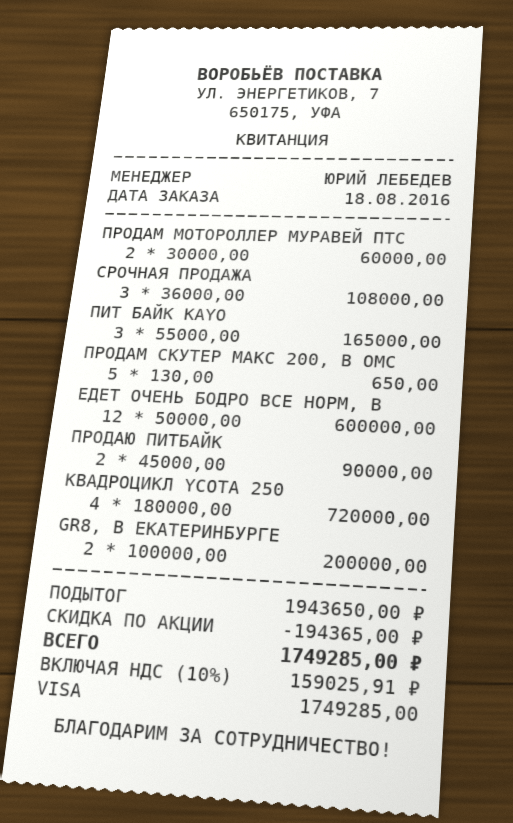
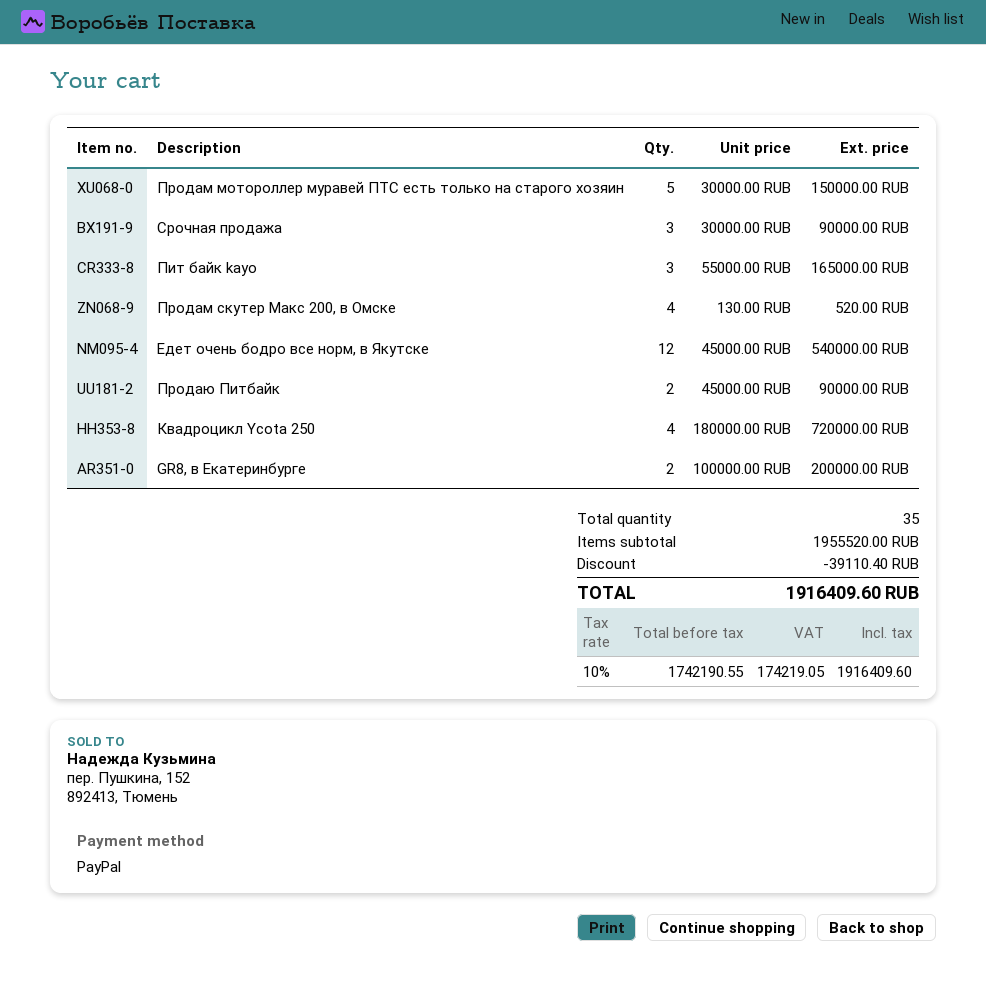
payment method: Visa -> PayPal
ПРОДАМ МОТОРОЛЛЕР МУРАВЕЙ ПТС: 2 x 30000.00 = 60000.00 -> 5 x 30000.00 = 150000.00
СРОЧНАЯ ПРОДАЖА: 3 x 36000.00 = 108000.00 -> 3 x 30000.00 = 90000.00
ПРОДАМ СКУТЕР МАКС 200, В ОМС: 5 x 130.00 = 650.00 -> 4 x 130.00 = 520.00
ЕДЕТ ОЧЕНЬ БОДРО ВСЕ НОРМ, В: 12 x 50000.00 = 600000.00 -> 12 x 45000.00 = 540000.00
subtotal: 1943650.00 -> 1955520.00
discount: 194365.00 -> 39110.40
tax: 10% = 159025.91 -> 10% = 174219.05
total: 1749285.00 -> 1916409.60

